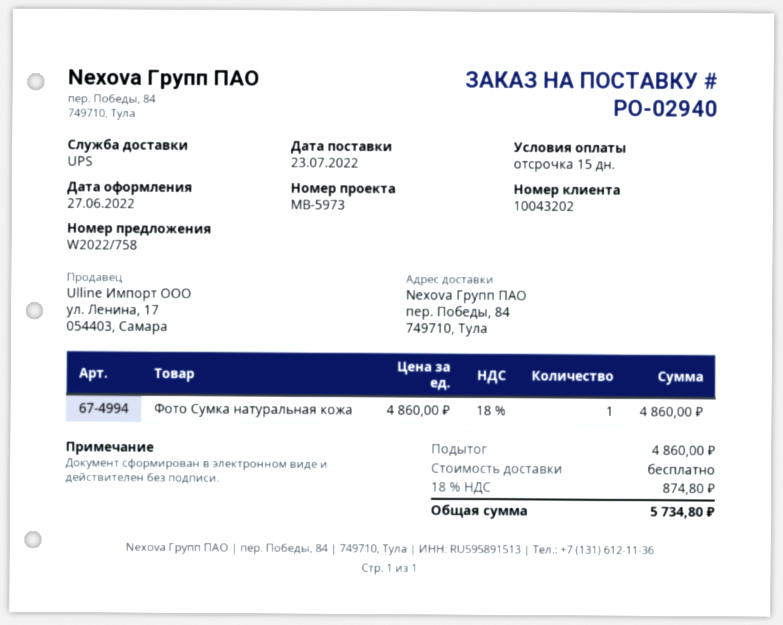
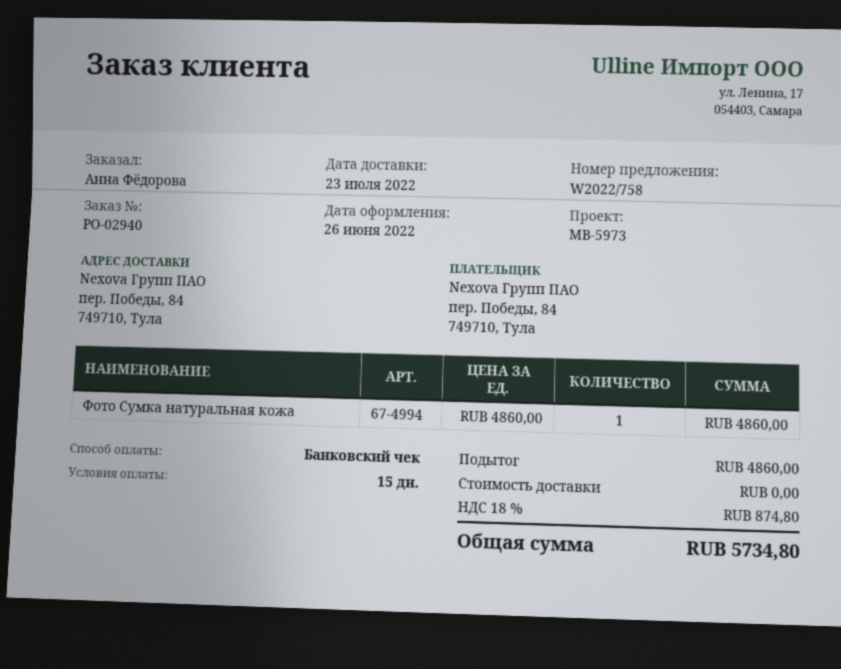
order date: 2022-06-27 -> 2022-06-26

